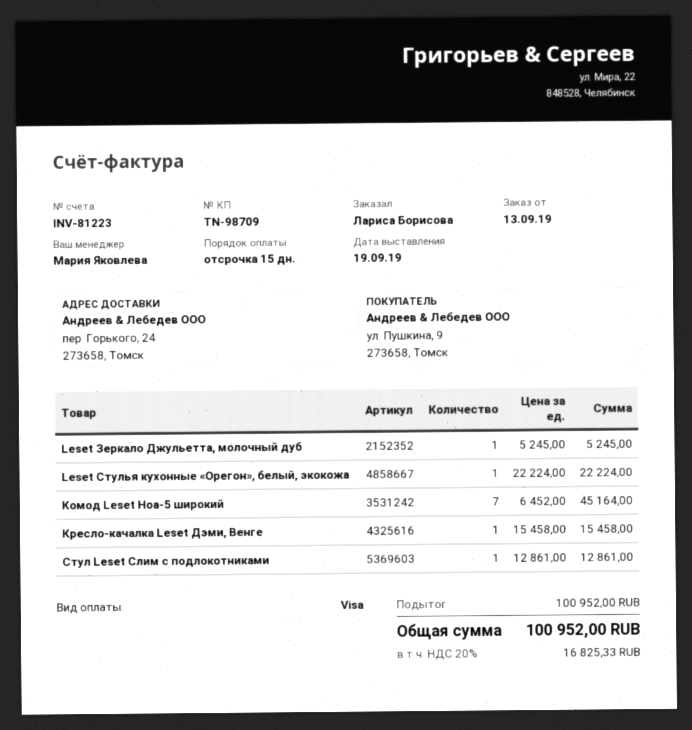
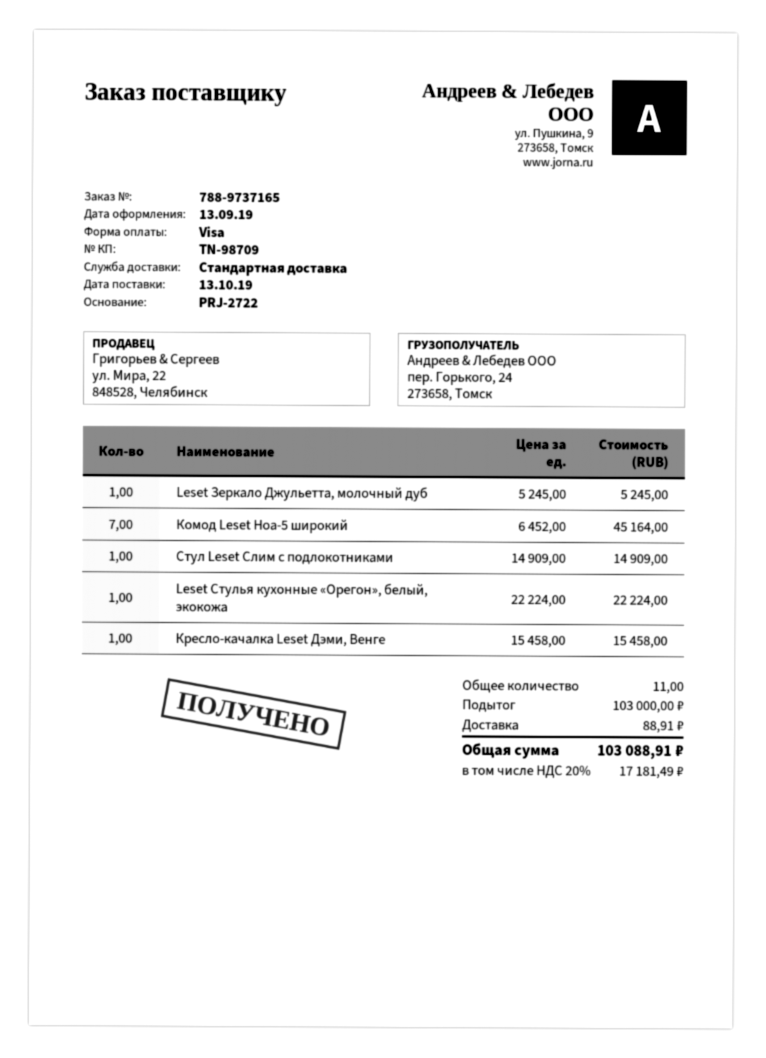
Стул Leset Слим с подлокотниками: 1 x 12861.00 = 12861.00 -> 1 x 14909.00 = 14909.00
subtotal: 100952.00 -> 103000.00
shipping: none -> 88.91
tax: 20% = 16825.33 -> 20% = 17181.49
total: 100952.00 -> 103088.91

